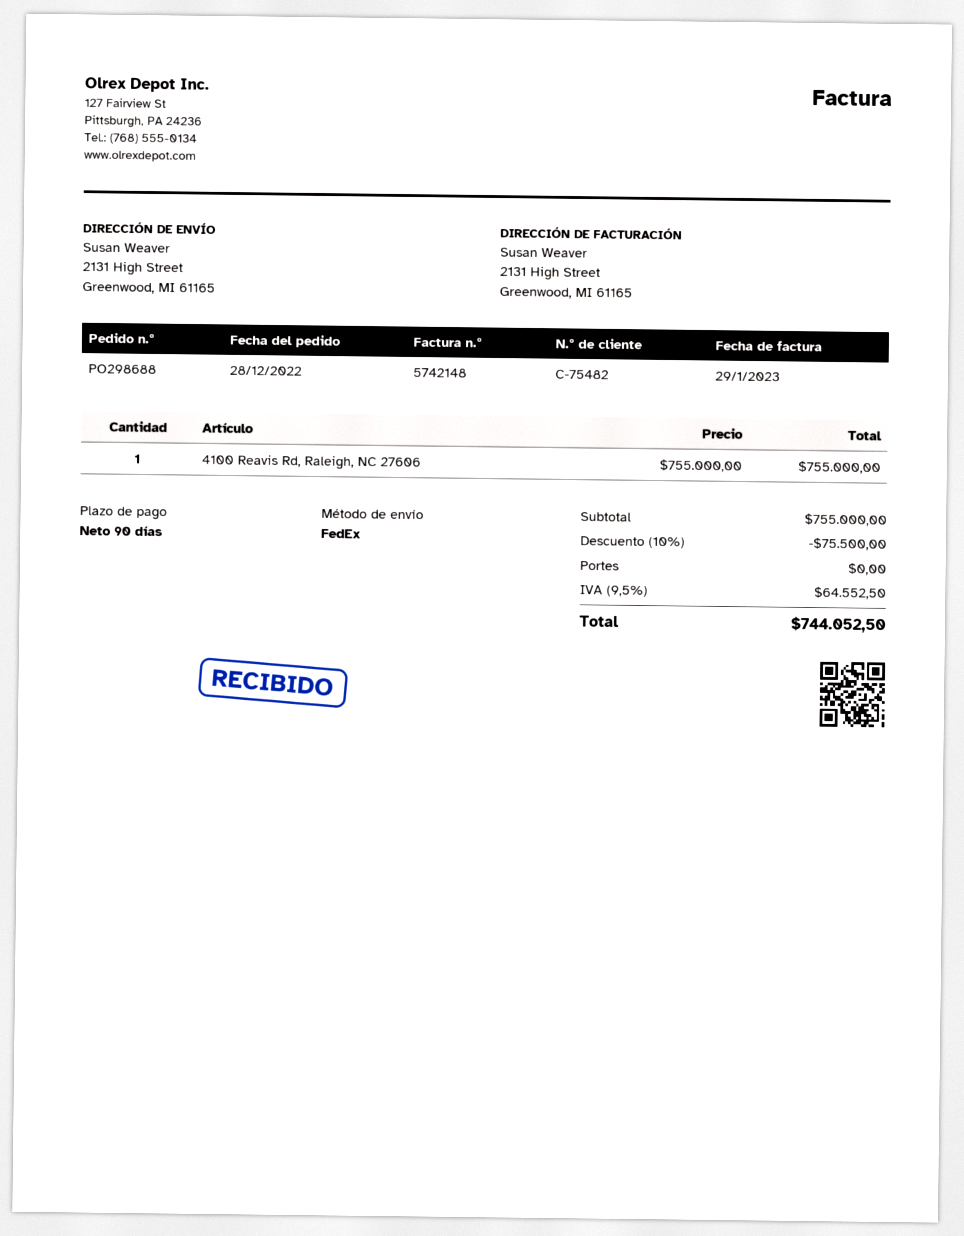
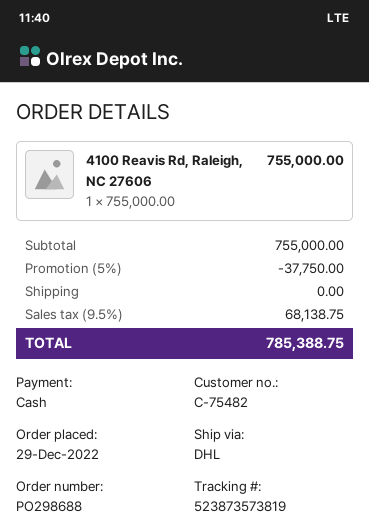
order date: 2022-12-28 -> 2022-12-29
shipping method: FedEx -> DHL
discount: 10% = 75500.00 -> 5% = 37750.00
tax: 9.5% = 64552.50 -> 9.5% = 68138.75
total: 744052.50 -> 785388.75

